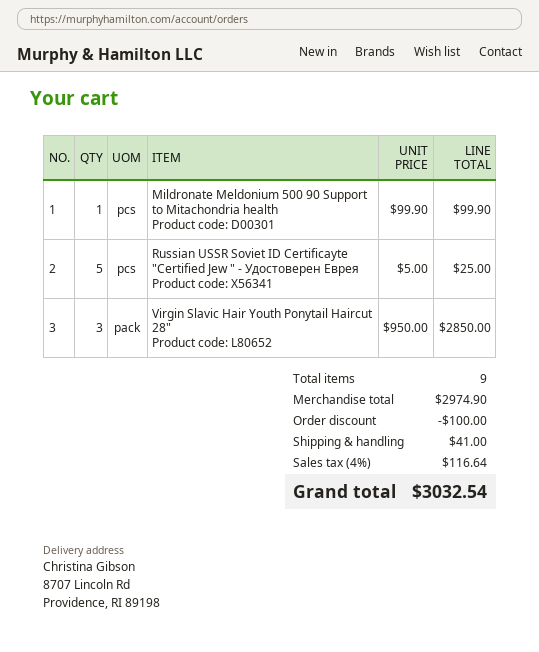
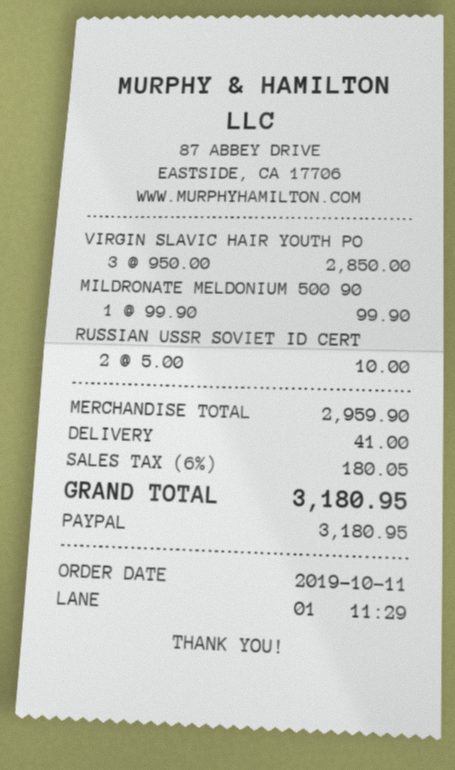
Russian USSR Soviet ID Certificaуte "Certified Jew " - Удостоверен Еврея: 5 x 5.00 = 25.00 -> 2 x 5.00 = 10.00
subtotal: 2974.90 -> 2959.90
discount: 100.00 -> none
tax: 4% = 116.64 -> 6% = 180.05
total: 3032.54 -> 3180.95

